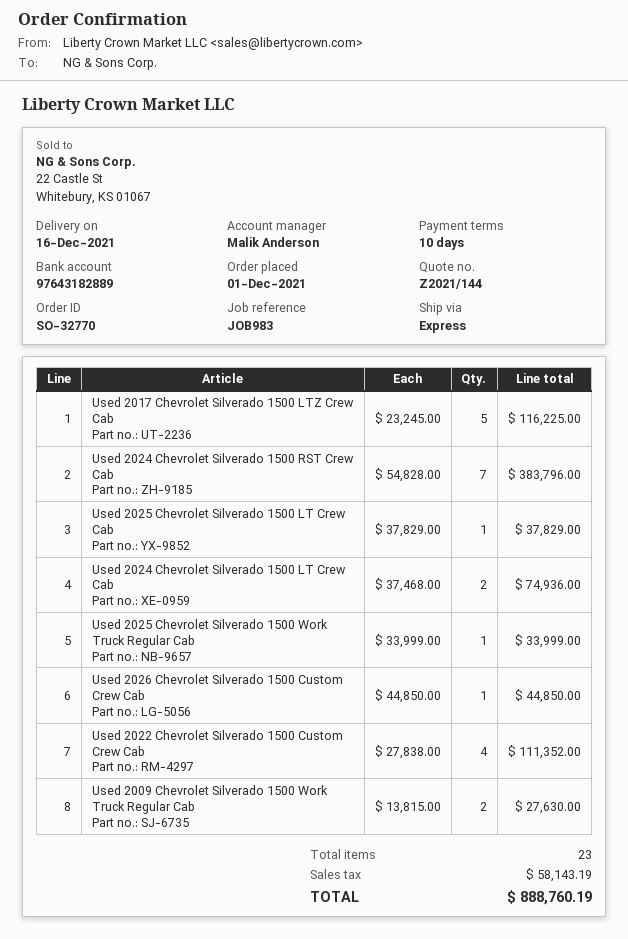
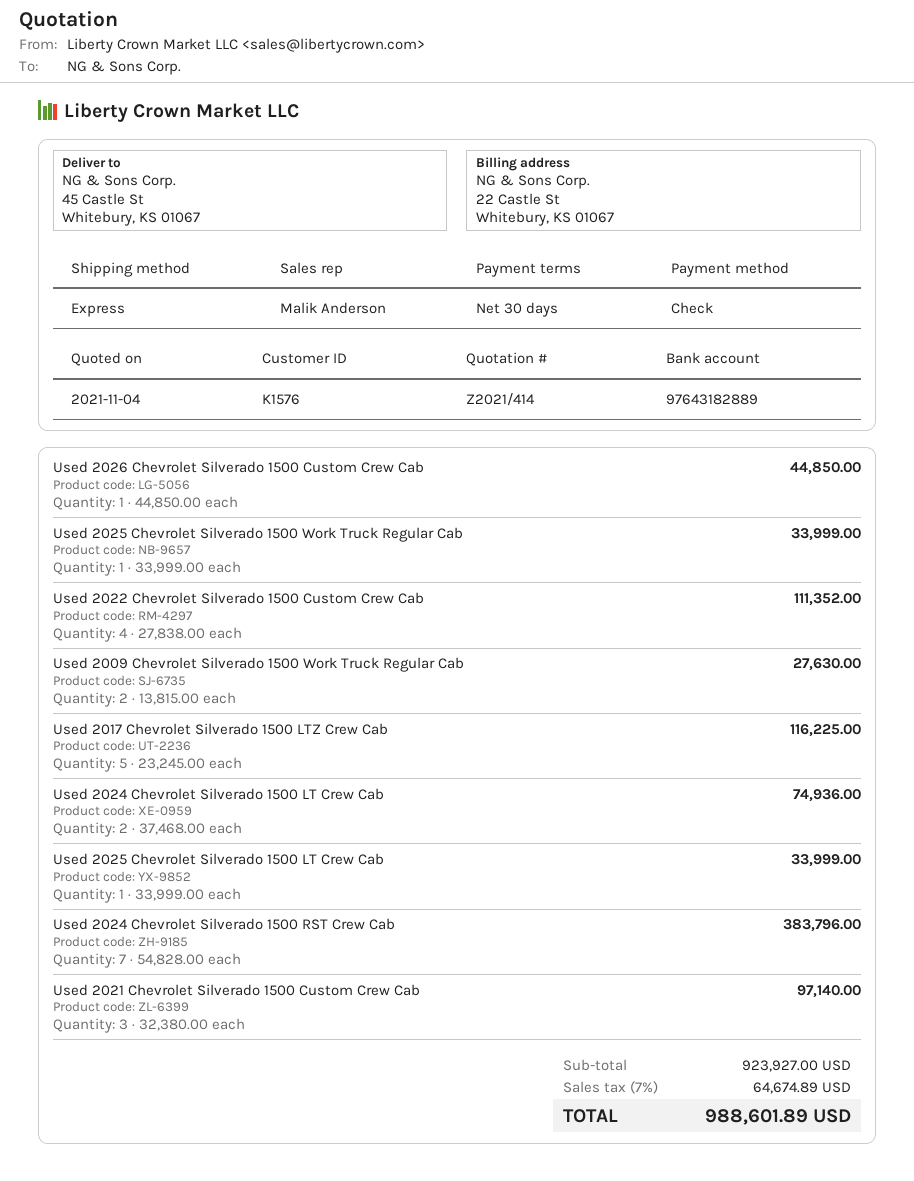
quote number: Z2021/144 -> Z2021/414
payment terms: 10 days -> 30 days
Used 2025 Chevrolet Silverado 1500 LT Crew Cab: 1 x 37829.00 = 37829.00 -> 1 x 33999.00 = 33999.00
Used 2021 Chevrolet Silverado 1500 Custom Crew Cab: none -> 3 x 32380.00 = 97140.00
tax: 58143.19 -> 64674.89
total: 888760.19 -> 988601.89

